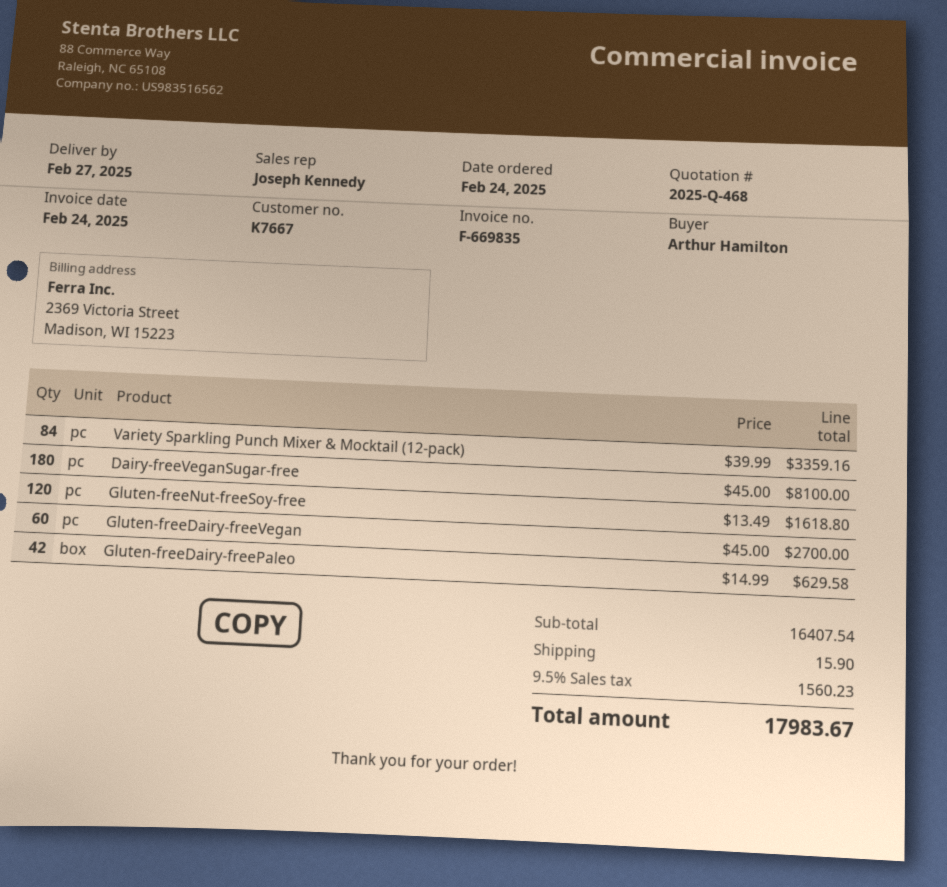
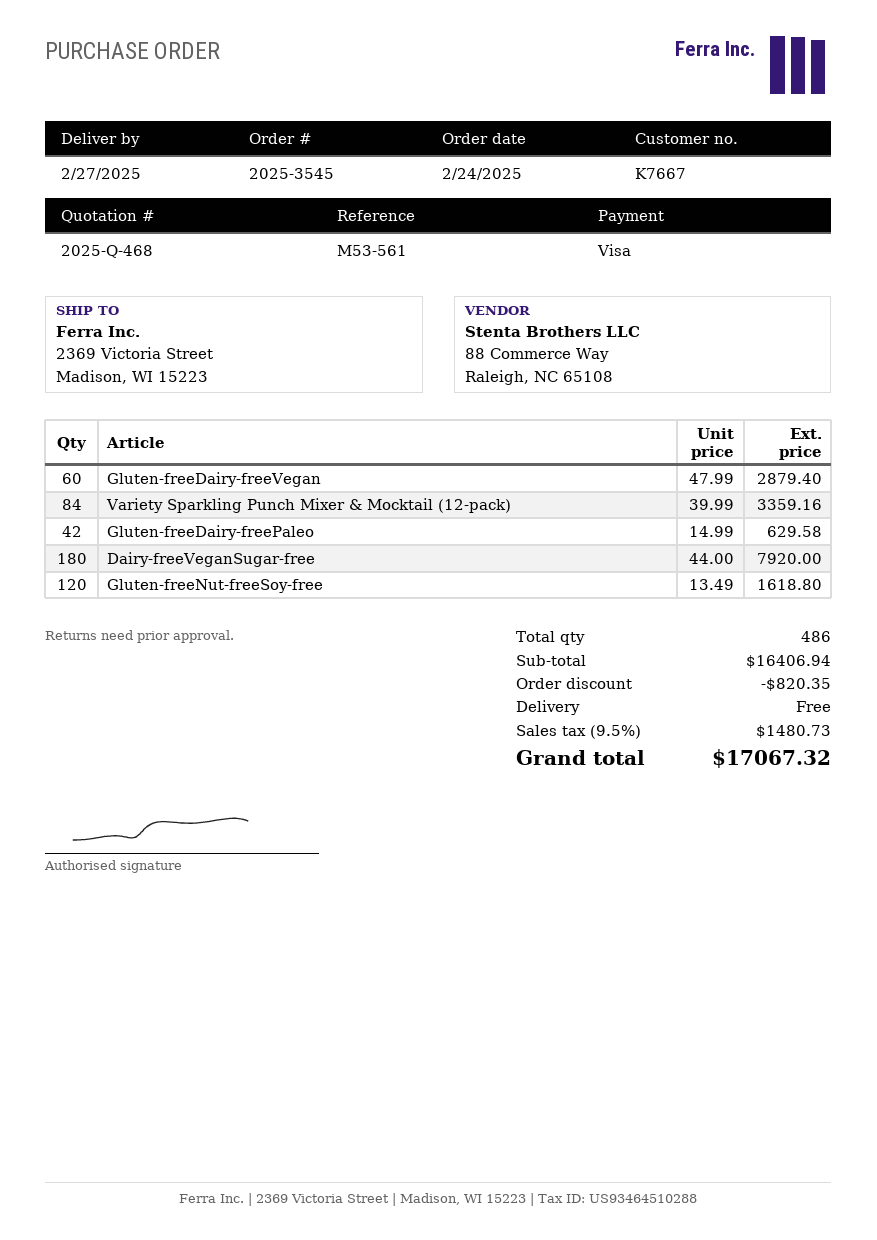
Dairy-freeVeganSugar-free: 180 x 45.00 = 8100.00 -> 180 x 44.00 = 7920.00
Gluten-freeDairy-freeVegan: 60 x 45.00 = 2700.00 -> 60 x 47.99 = 2879.40
subtotal: 16407.54 -> 16406.94
discount: none -> 820.35
shipping: 15.90 -> 0.00
tax: 9.5% = 1560.23 -> 9.5% = 1480.73
total: 17983.67 -> 17067.32

